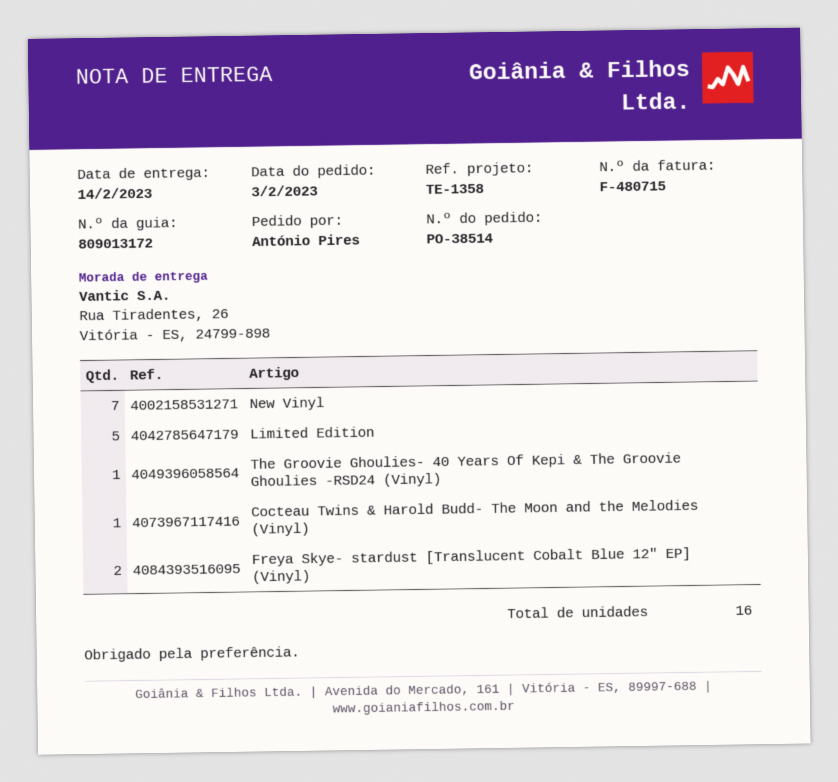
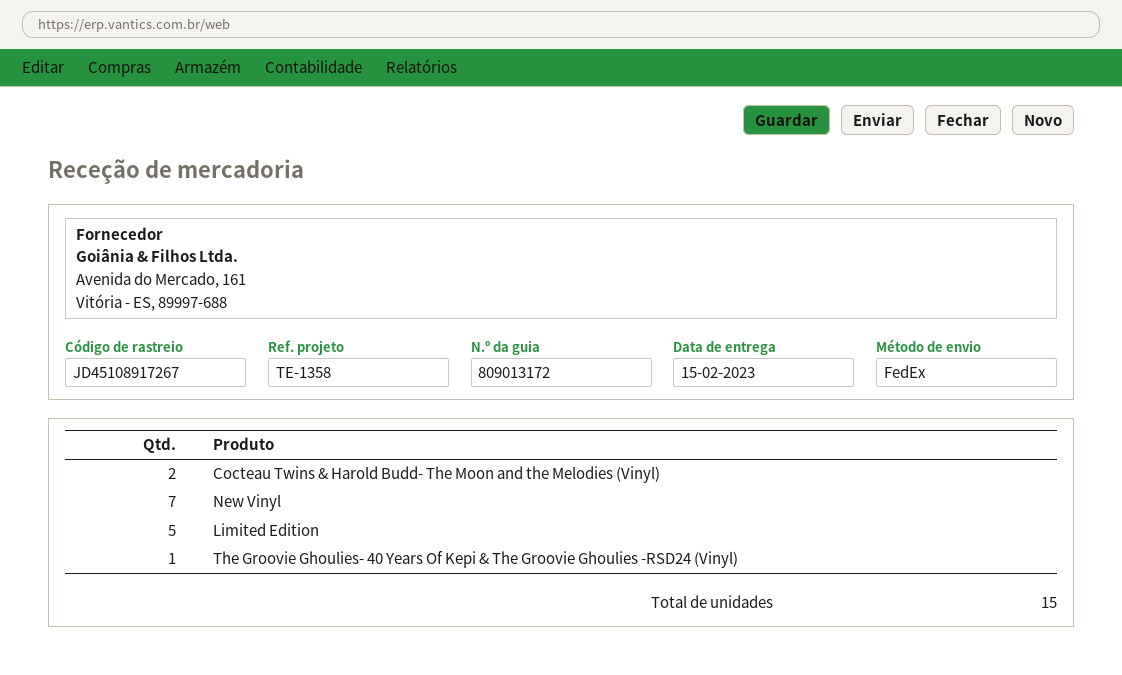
delivery date: 2023-02-14 -> 2023-02-15
Cocteau Twins & Harold Budd- The Moon and the Melodies (Vinyl): 1 -> 2
Freya Skye- stardust [Translucent Cobalt Blue 12" EP] (Vinyl): 2 -> none
total quantity: 16 -> 15

